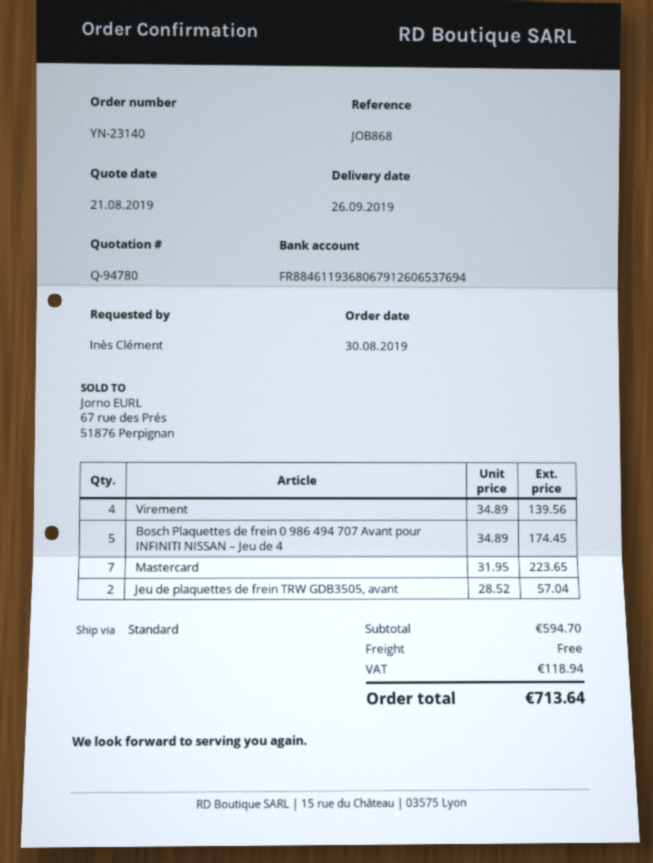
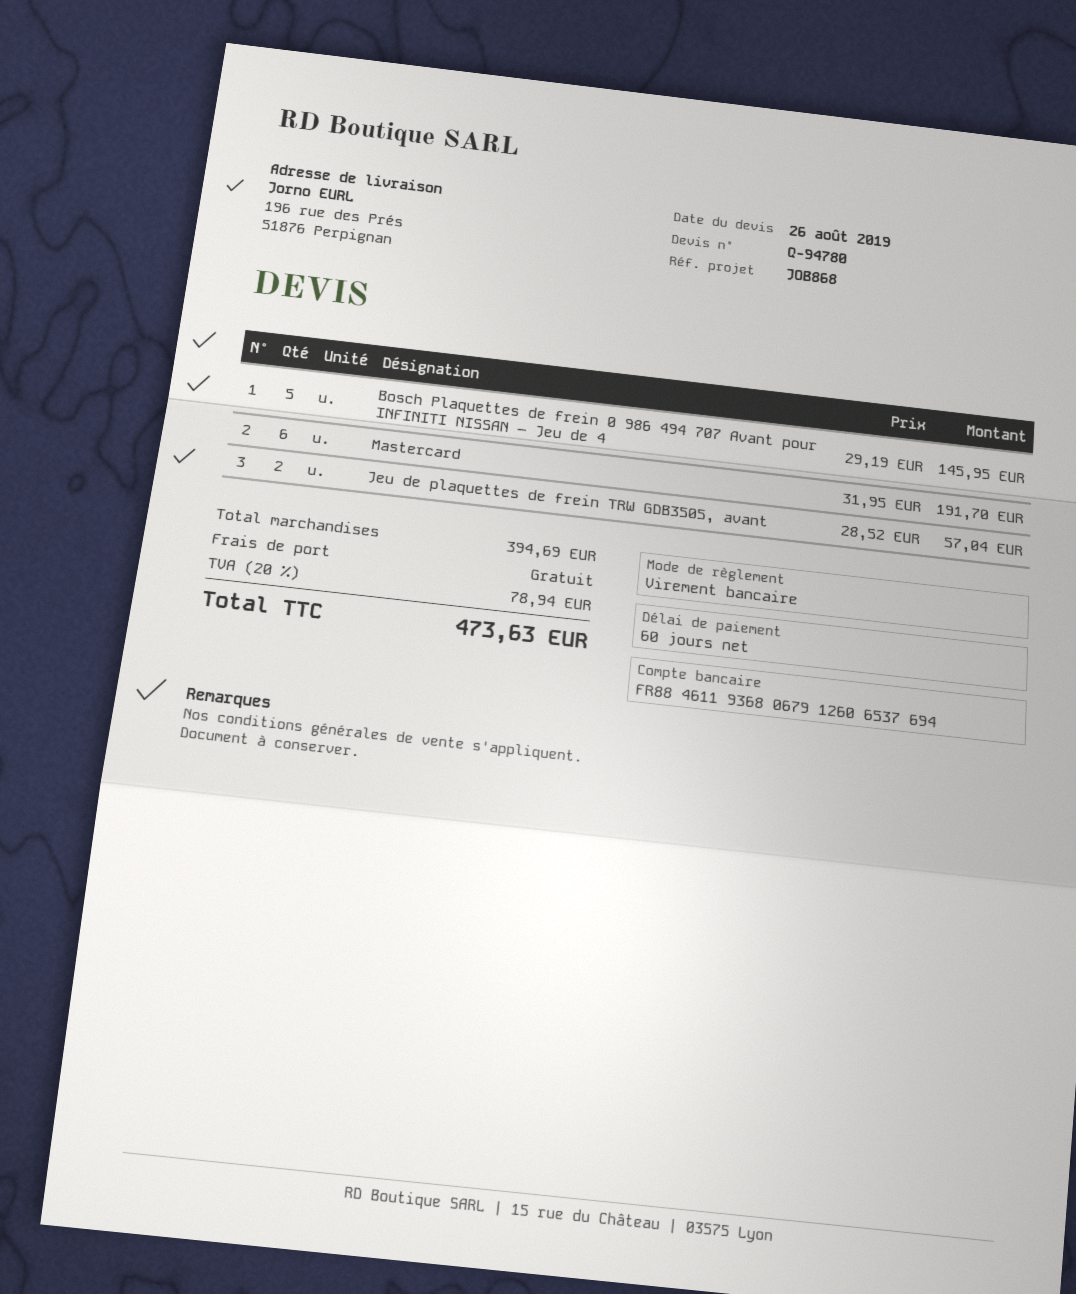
quote date: 2019-08-21 -> 2019-08-26
Virement: 4 x 34.89 = 139.56 -> none
Bosch Plaquettes de frein 0 986 494 707 Avant pour INFINITI NISSAN – Jeu de 4: 5 x 34.89 = 174.45 -> 5 x 29.19 = 145.95
Mastercard: 7 x 31.95 = 223.65 -> 6 x 31.95 = 191.70
subtotal: 594.70 -> 394.69
tax: 118.94 -> 78.94
total: 713.64 -> 473.63

